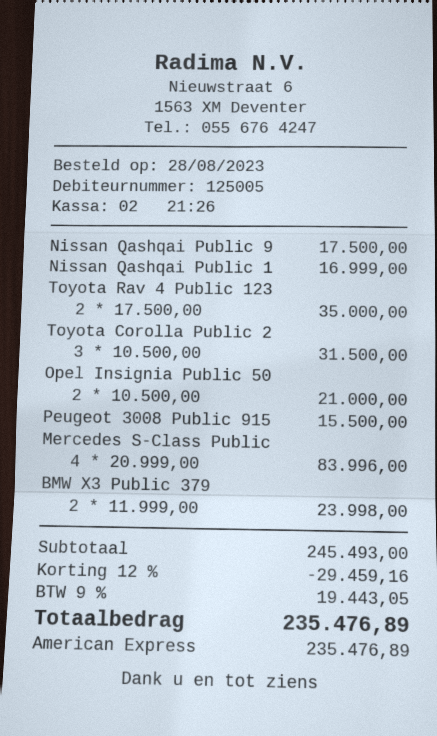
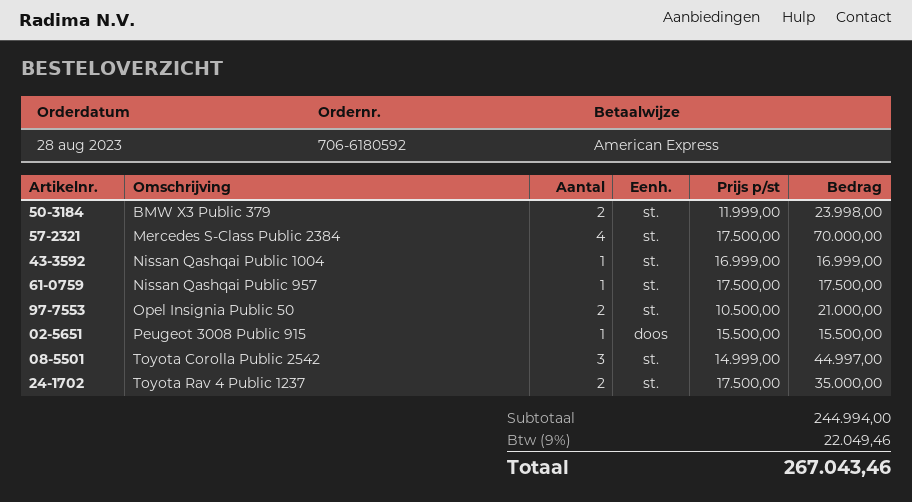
Toyota Corolla Public 2: 3 x 10500.00 = 31500.00 -> 3 x 14999.00 = 44997.00
Mercedes S-Class Public: 4 x 20999.00 = 83996.00 -> 4 x 17500.00 = 70000.00
subtotal: 245493.00 -> 244994.00
discount: 12% = 29459.16 -> none
tax: 9% = 19443.05 -> 9% = 22049.46
total: 235476.89 -> 267043.46

